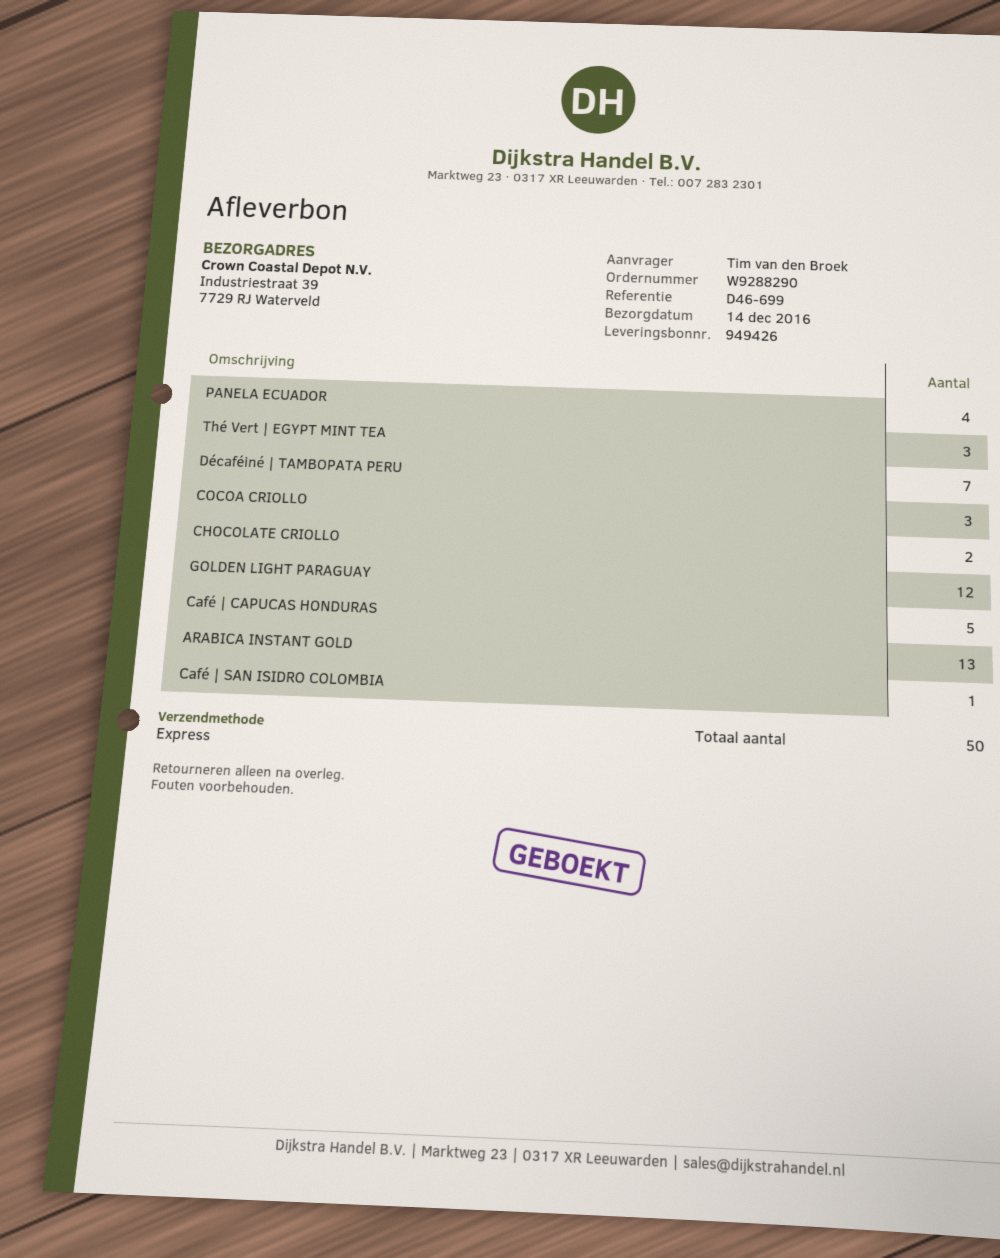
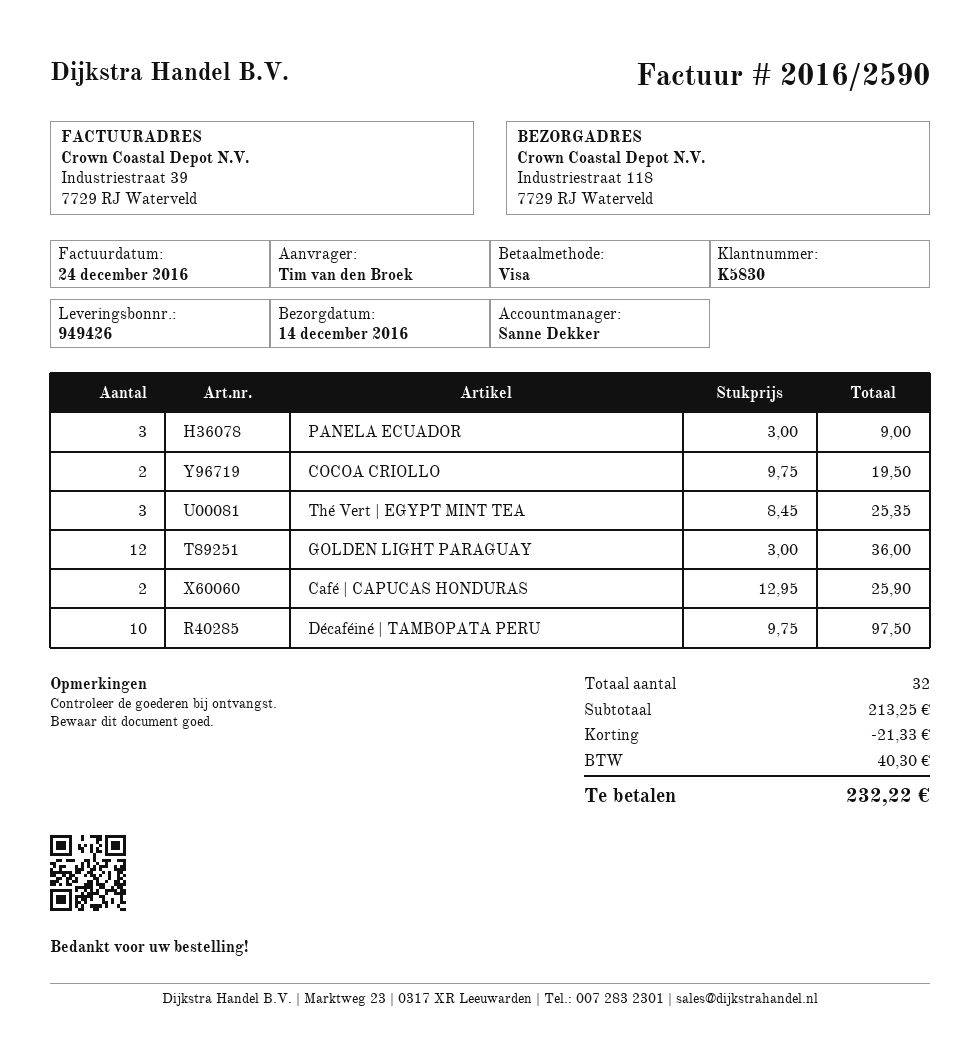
ship to: Industriestraat 39, 7729 RJ Waterveld -> Industriestraat 118, 7729 RJ Waterveld
PANELA ECUADOR: 4 -> 3
Décaféiné | TAMBOPATA PERU: 7 -> 10
COCOA CRIOLLO: 3 -> 2
CHOCOLATE CRIOLLO: 2 -> none
Café | CAPUCAS HONDURAS: 5 -> 2
ARABICA INSTANT GOLD: 13 -> none
Café | SAN ISIDRO COLOMBIA: 1 -> none
total quantity: 50 -> 32

